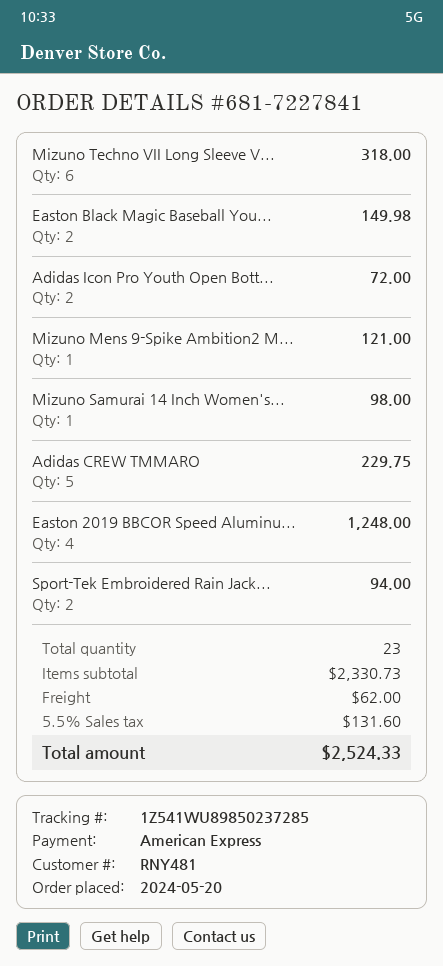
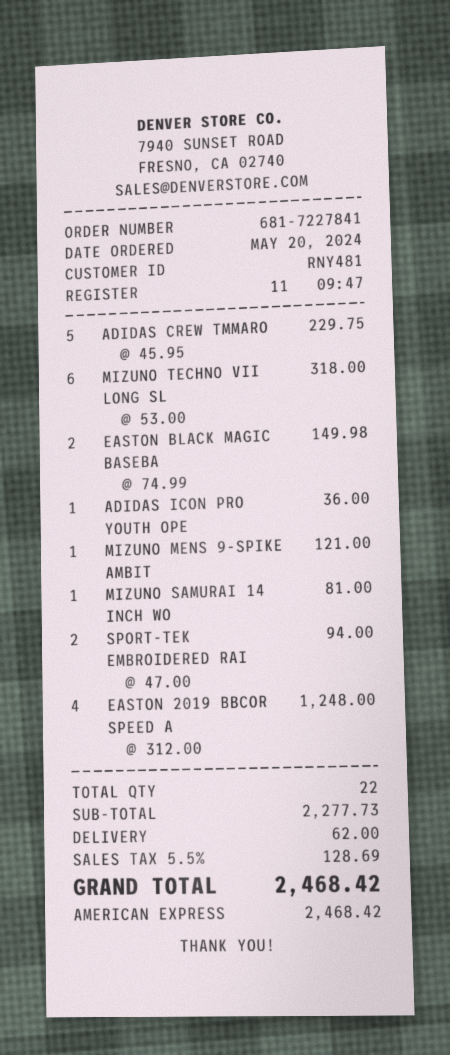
Adidas Icon Pro Youth Open Bott...: 2 for 72.00 -> 1 for 36.00
Mizuno Samurai 14 Inch Women's...: 1 for 98.00 -> 1 for 81.00
total quantity: 23 -> 22
subtotal: 2330.73 -> 2277.73
tax: 5.5% = 131.60 -> 5.5% = 128.69
total: 2524.33 -> 2468.42

